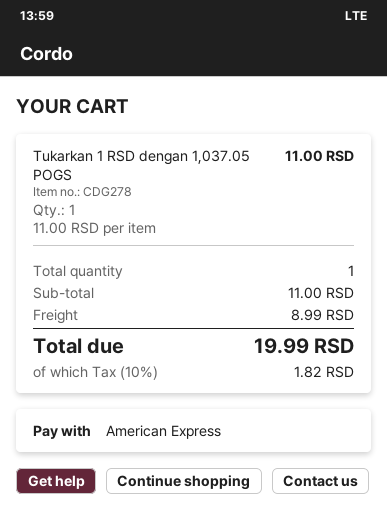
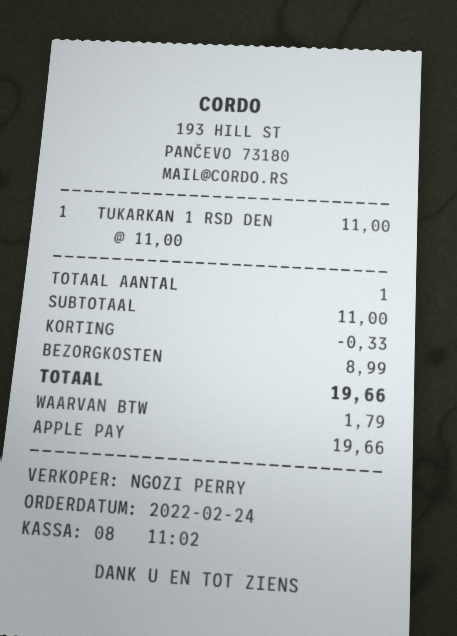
payment method: American Express -> Apple Pay
discount: none -> 0.33
tax: 1.82 -> 1.79
total: 19.99 -> 19.66

